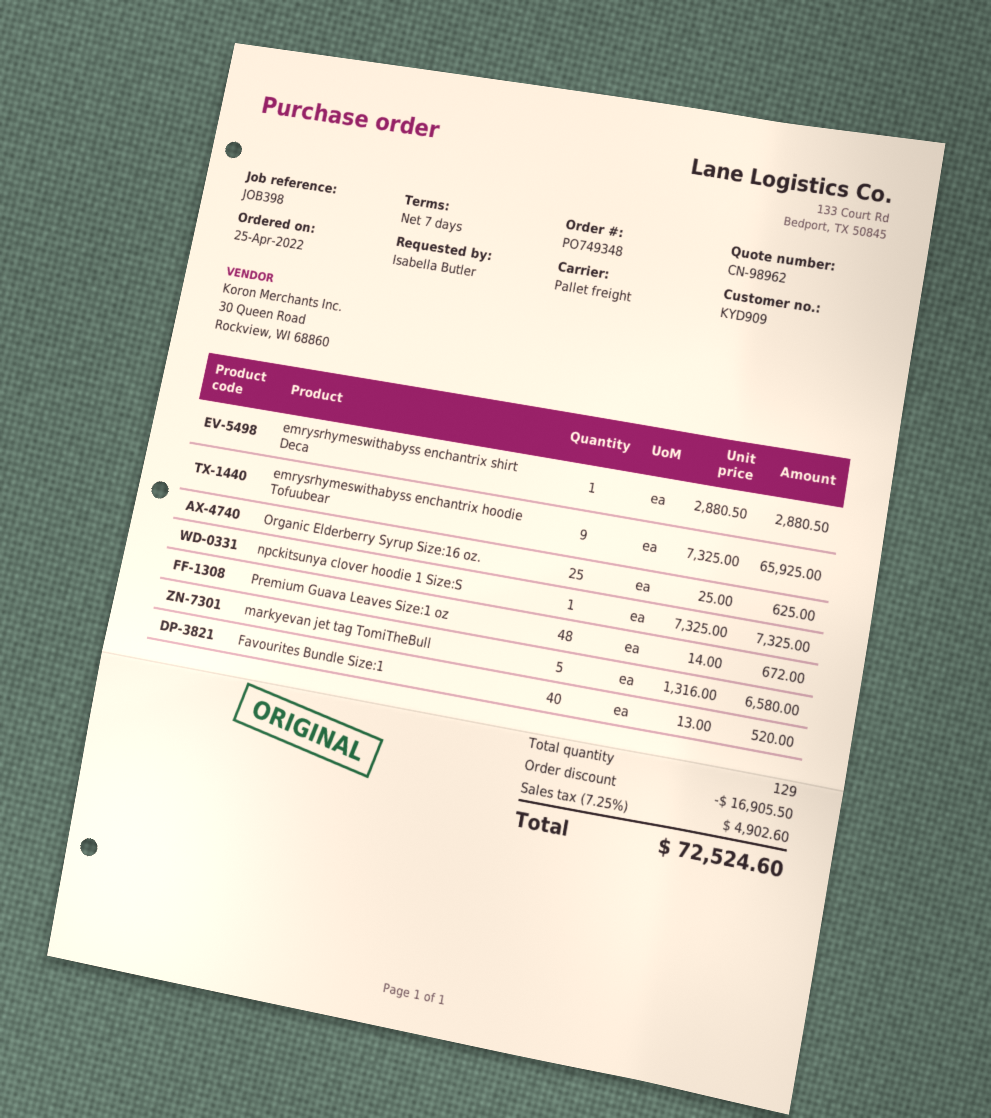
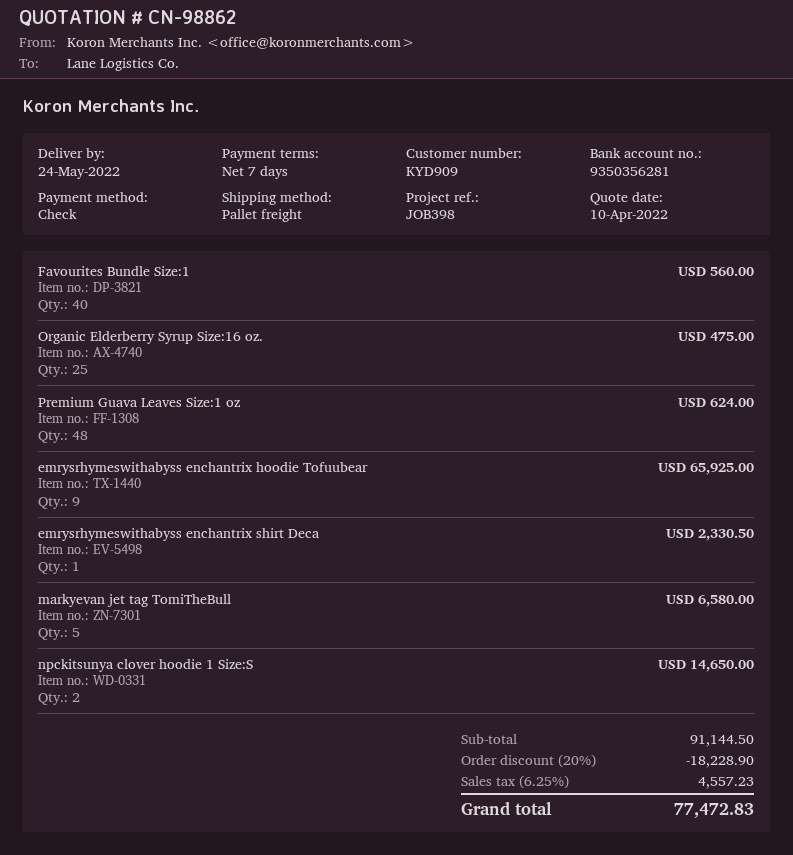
quote number: CN-98962 -> CN-98862
emrysrhymeswithabyss enchantrix shirt Deca: 1 for 2880.50 -> 1 for 2330.50
Organic Elderberry Syrup Size:16 oz.: 25 for 625.00 -> 25 for 475.00
npckitsunya clover hoodie 1 Size:S: 1 for 7325.00 -> 2 for 14650.00
Premium Guava Leaves Size:1 oz: 48 for 672.00 -> 48 for 624.00
Favourites Bundle Size:1: 40 for 520.00 -> 40 for 560.00
discount: 16905.50 -> 18228.90
tax: 7.25% = 4902.60 -> 6.25% = 4557.23
total: 72524.60 -> 77472.83

